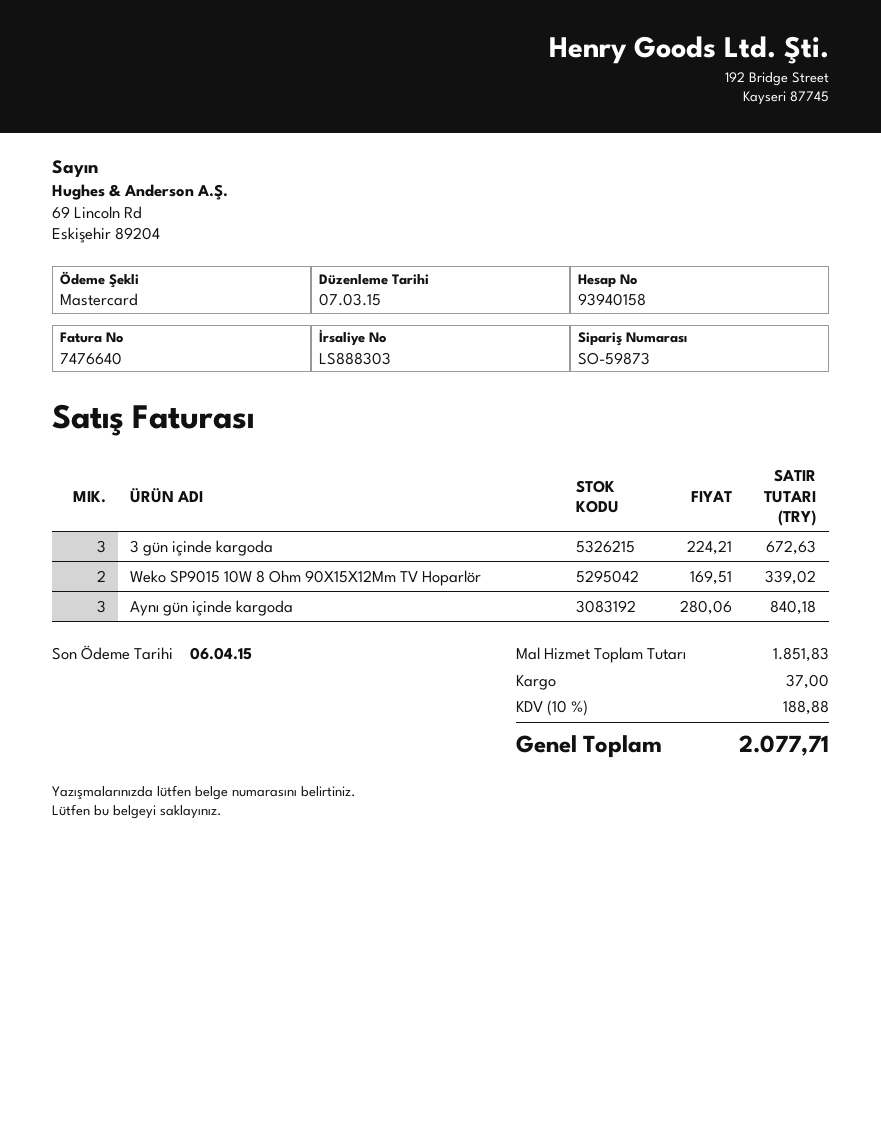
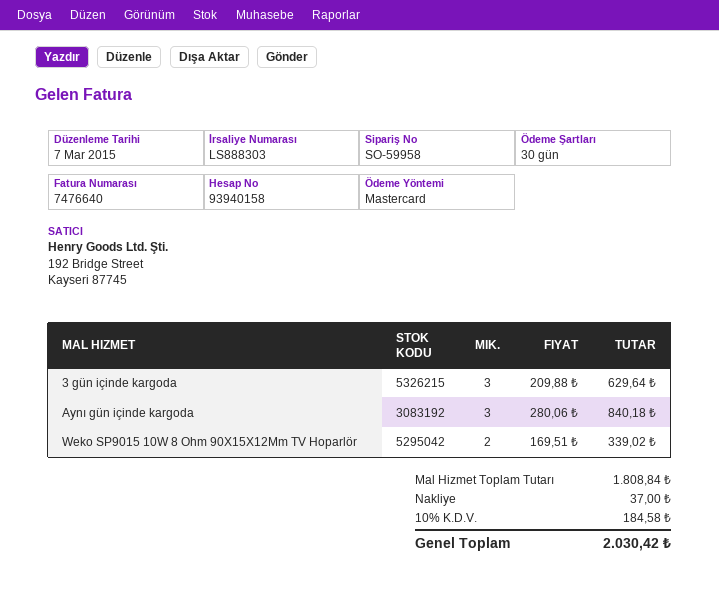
order number: SO-59873 -> SO-59958
3 gün içinde kargoda: 3 x 224.21 = 672.63 -> 3 x 209.88 = 629.64
subtotal: 1851.83 -> 1808.84
tax: 10% = 188.88 -> 10% = 184.58
total: 2077.71 -> 2030.42

